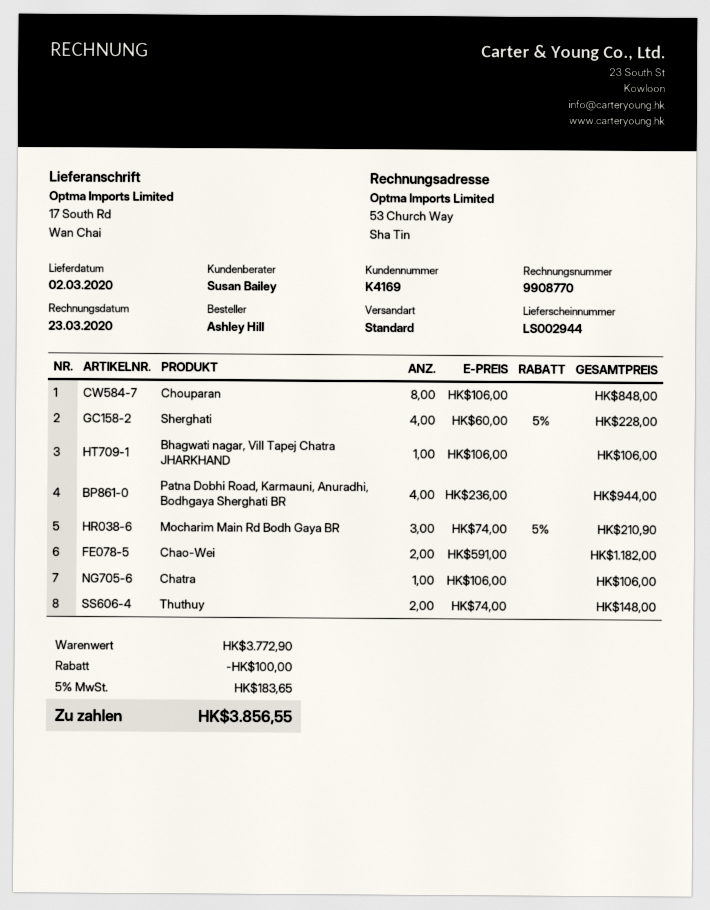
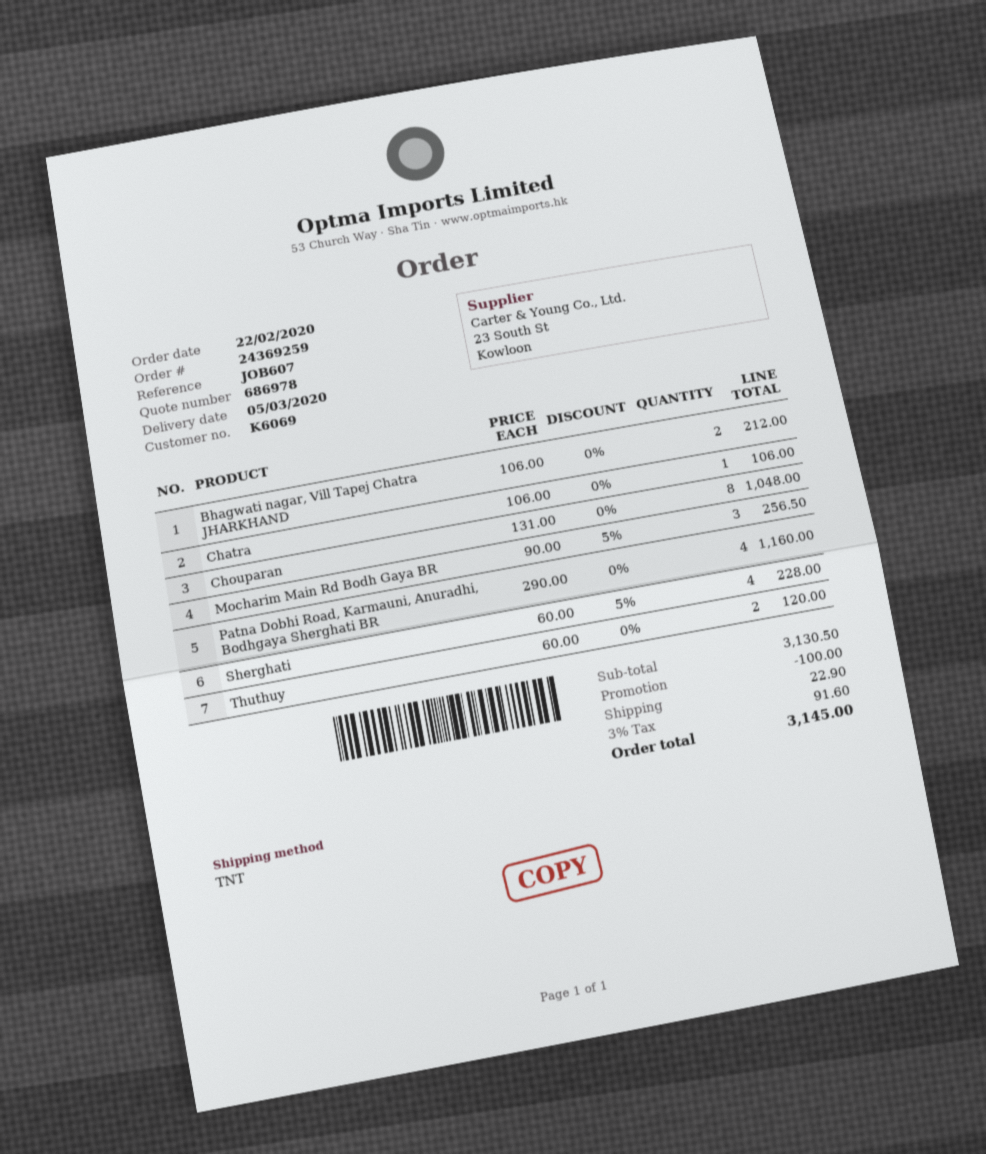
delivery date: 2020-03-02 -> 2020-03-05
customer number: K4169 -> K6069
shipping method: standard -> TNT
Chouparan: 8 x 106.00 = 848.00 -> 8 x 131.00 = 1048.00
Bhagwati nagar, Vill Tapej Chatra JHARKHAND: 1 x 106.00 = 106.00 -> 2 x 106.00 = 212.00
Patna Dobhi Road, Karmauni, Anuradhi, Bodhgaya Sherghati BR: 4 x 236.00 = 944.00 -> 4 x 290.00 = 1160.00
Mocharim Main Rd Bodh Gaya BR: 3 x 74.00 - 5% = 210.90 -> 3 x 90.00 - 5% = 256.50
Chao-Wei: 2 x 591.00 = 1182.00 -> none
Thuthuy: 2 x 74.00 = 148.00 -> 2 x 60.00 = 120.00
subtotal: 3772.90 -> 3130.50
shipping: none -> 22.90
tax: 5% = 183.65 -> 3% = 91.60
total: 3856.55 -> 3145.00

